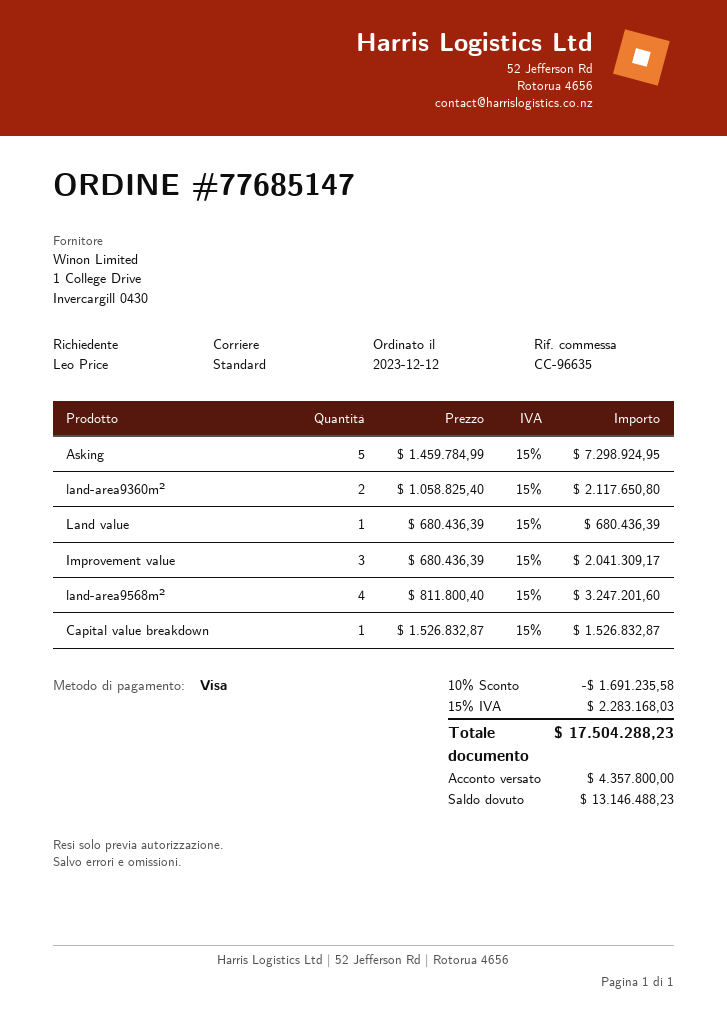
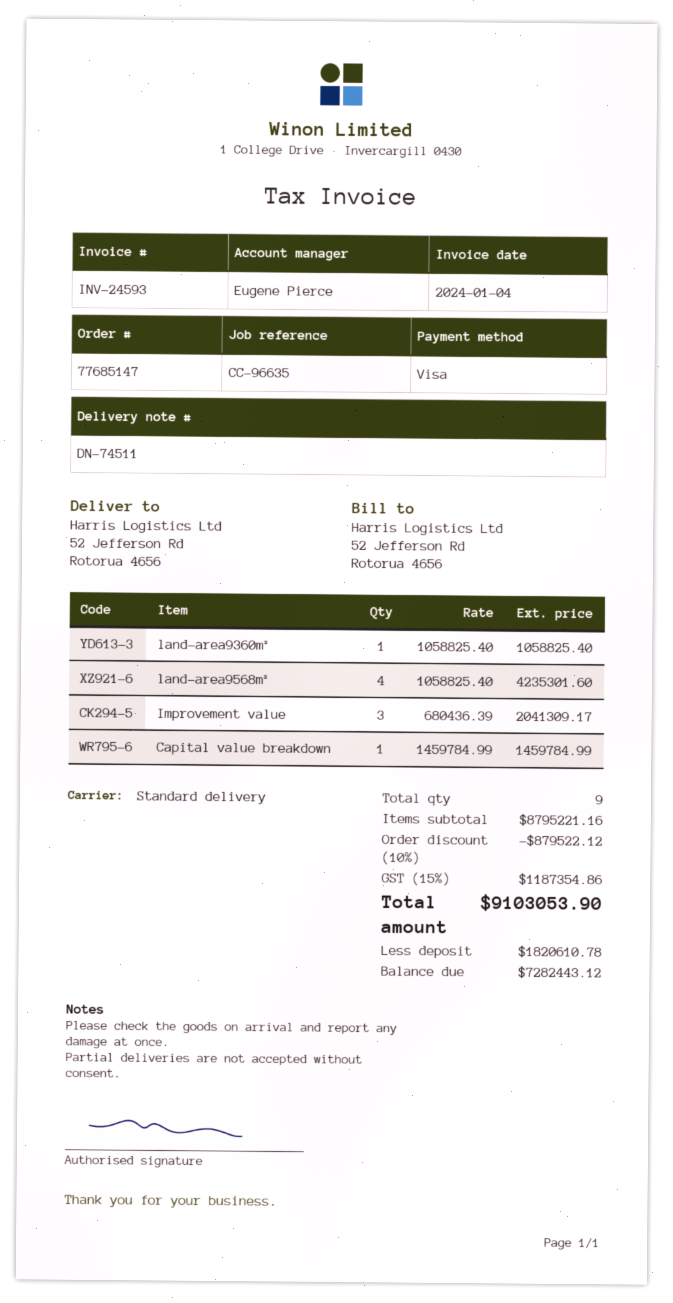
Asking: 5 x 1459784.99 = 7298924.95 -> none
land-area9360m²: 2 x 1058825.40 = 2117650.80 -> 1 x 1058825.40 = 1058825.40
Land value: 1 x 680436.39 = 680436.39 -> none
land-area9568m²: 4 x 811800.40 = 3247201.60 -> 4 x 1058825.40 = 4235301.60
Capital value breakdown: 1 x 1526832.87 = 1526832.87 -> 1 x 1459784.99 = 1459784.99
discount: 10% = 1691235.58 -> 10% = 879522.12
tax: 15% = 2283168.03 -> 15% = 1187354.86
total: 17504288.23 -> 9103053.90
deposit: 4357800.00 -> 1820610.78
balance: 13146488.23 -> 7282443.12

